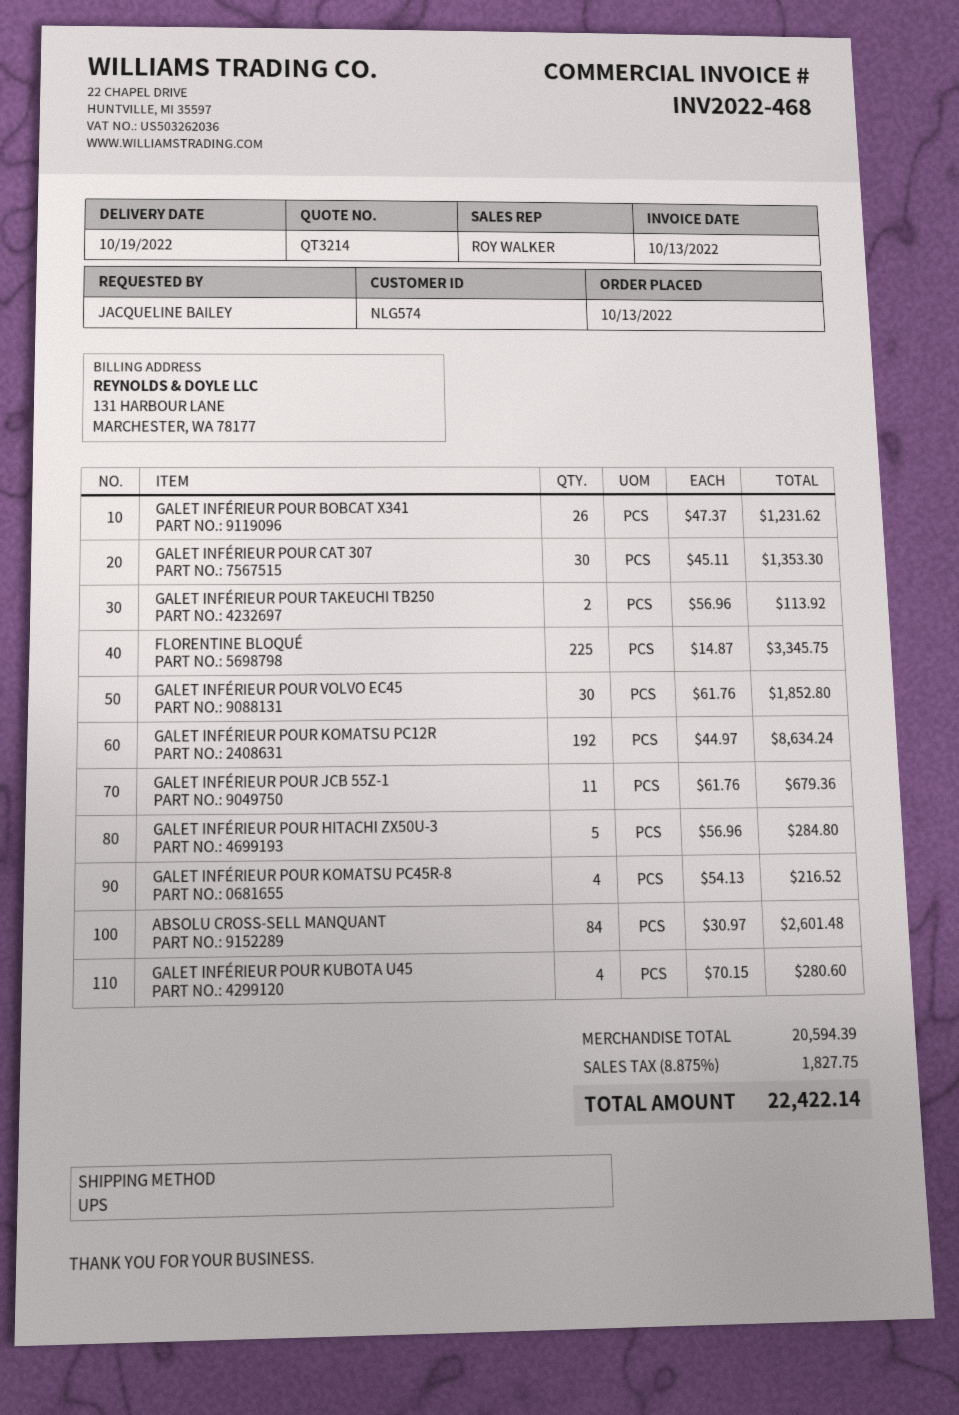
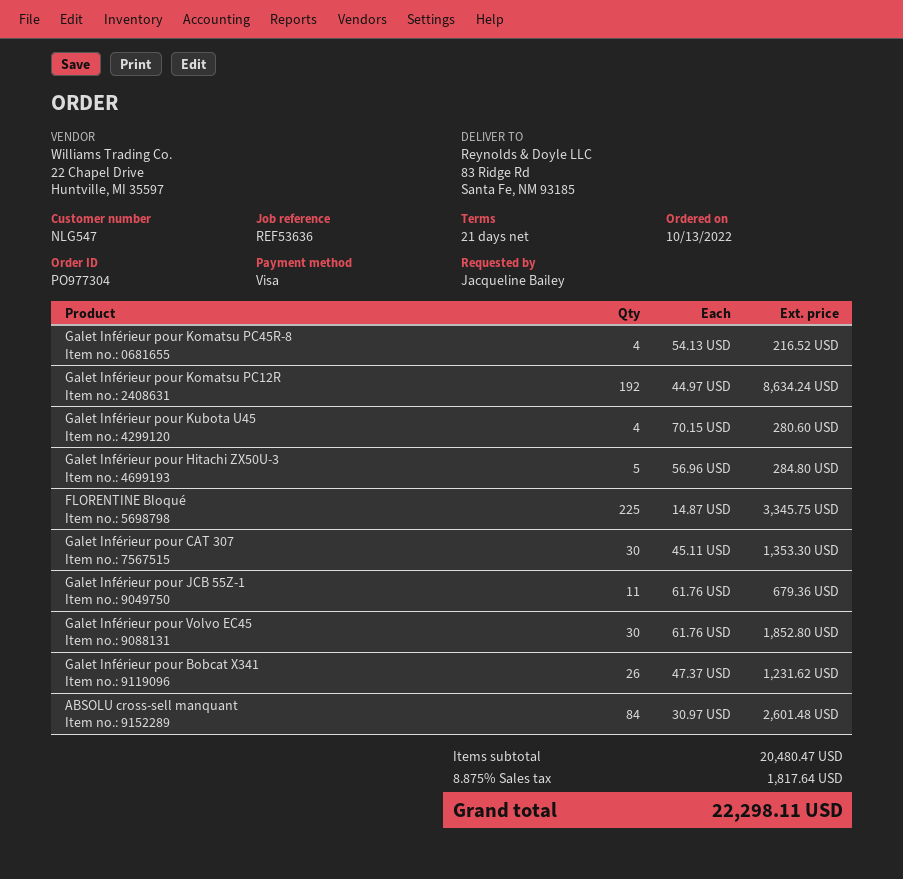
customer number: NLG574 -> NLG547
GALET INFÉRIEUR POUR TAKEUCHI TB250: 2 x 56.96 = 113.92 -> none
subtotal: 20594.39 -> 20480.47
tax: 8.875% = 1827.75 -> 8.875% = 1817.64
total: 22422.14 -> 22298.11

